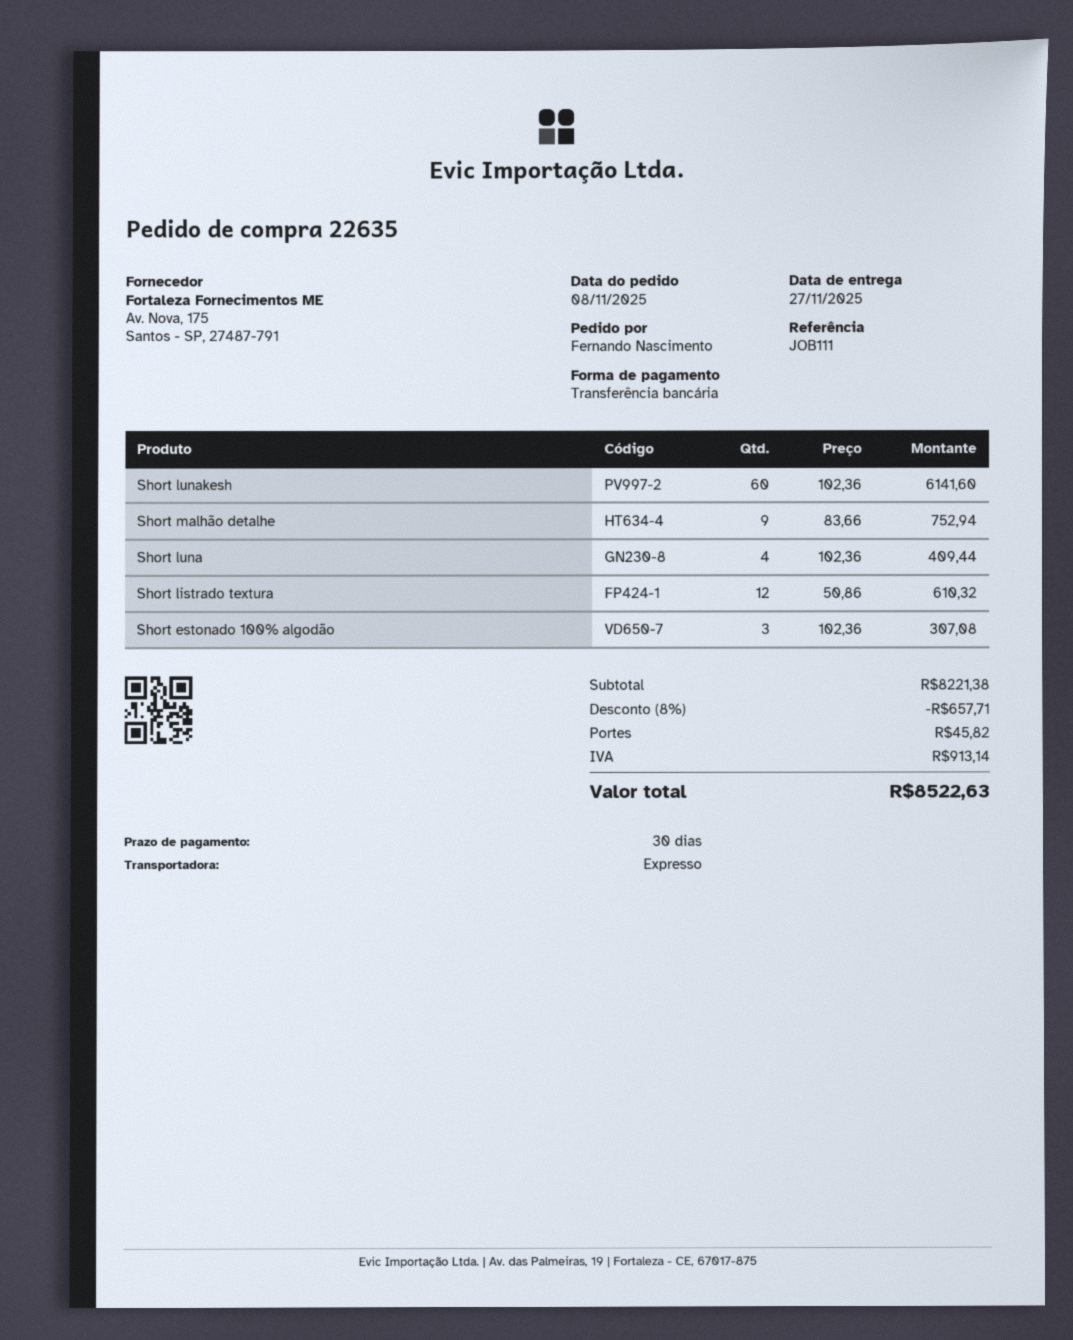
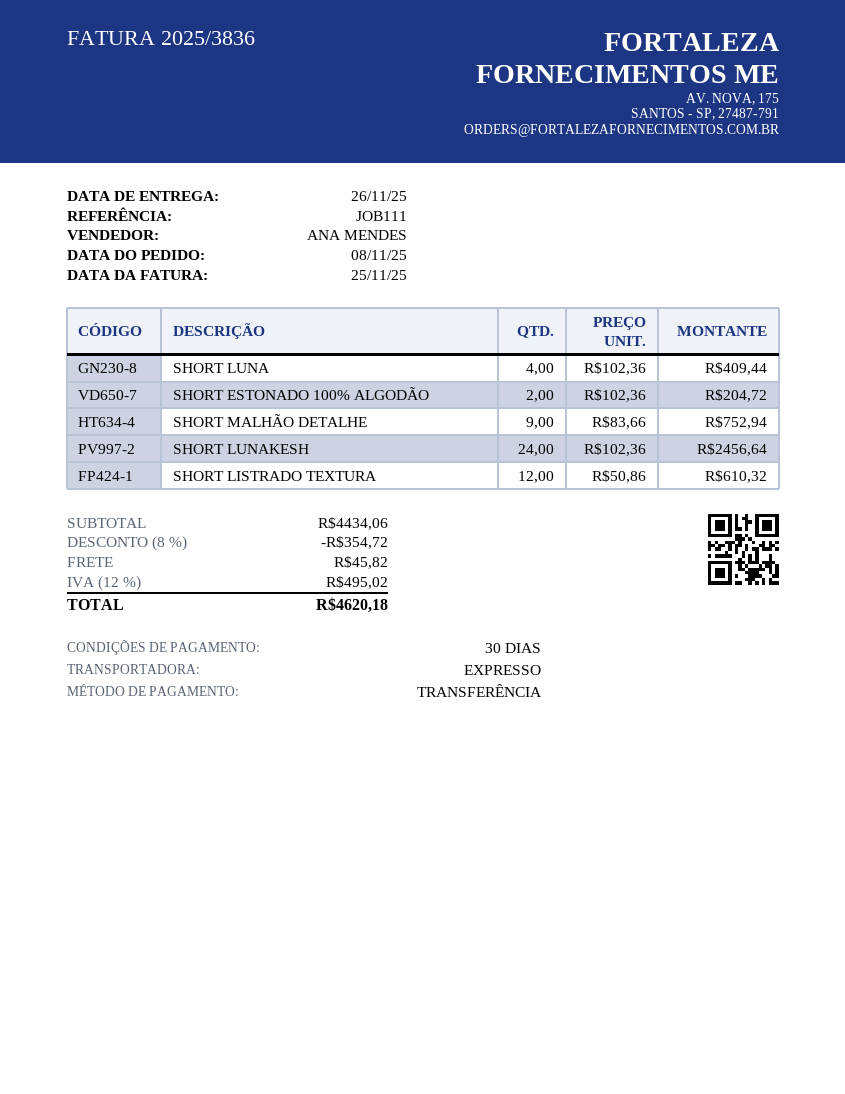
delivery date: 2025-11-27 -> 2025-11-26
Short lunakesh: 60 x 102.36 = 6141.60 -> 24 x 102.36 = 2456.64
Short estonado 100% algodão: 3 x 102.36 = 307.08 -> 2 x 102.36 = 204.72
subtotal: 8221.38 -> 4434.06
discount: 8% = 657.71 -> 8% = 354.72
tax: 913.14 -> 495.02
total: 8522.63 -> 4620.18

